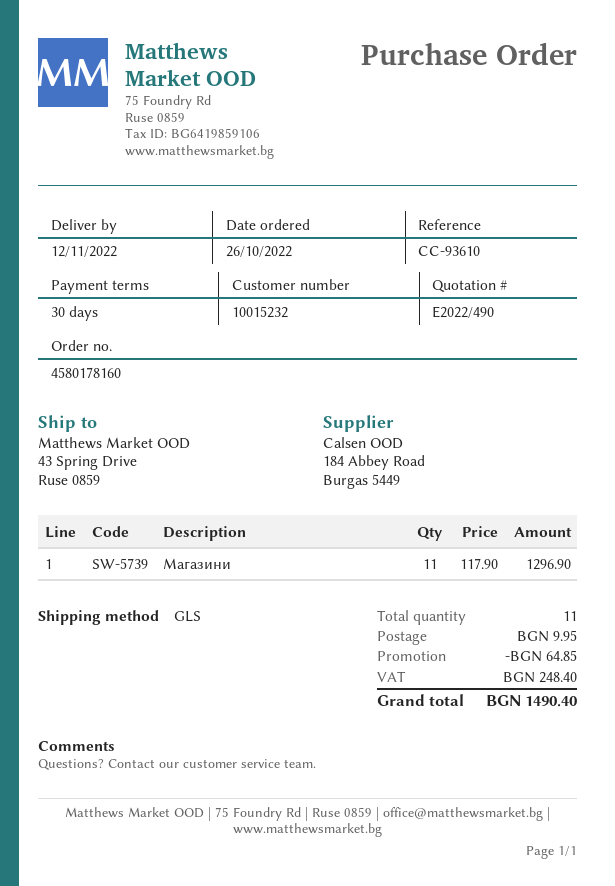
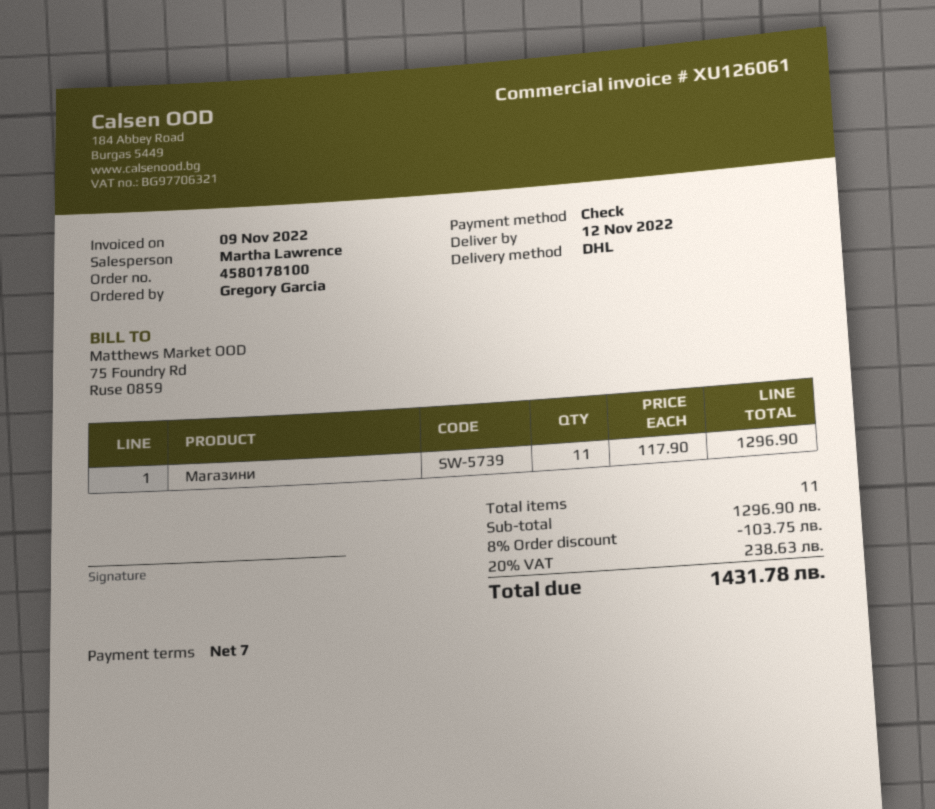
order number: 4580178160 -> 4580178100
payment terms: 30 days -> 7 days
shipping method: GLS -> DHL
discount: 64.85 -> 103.75
shipping: 9.95 -> none
tax: 248.40 -> 238.63
total: 1490.40 -> 1431.78

